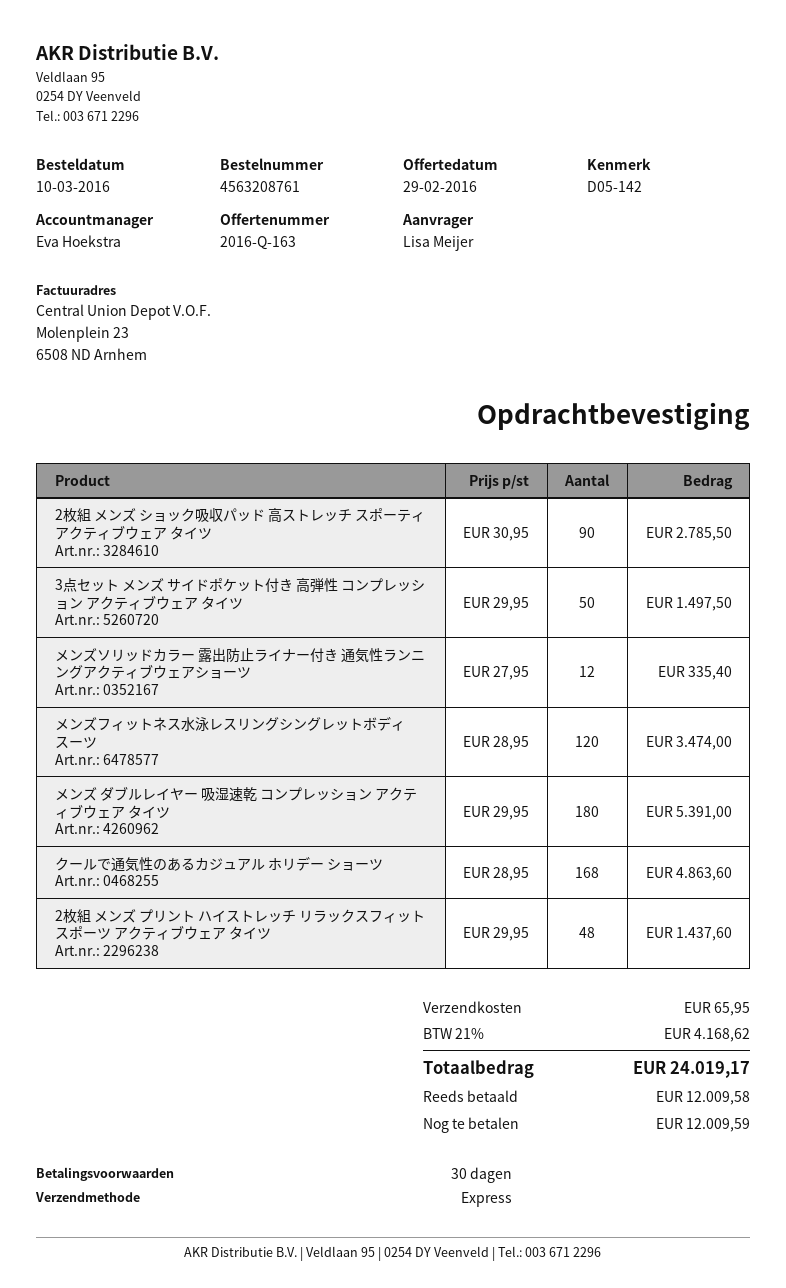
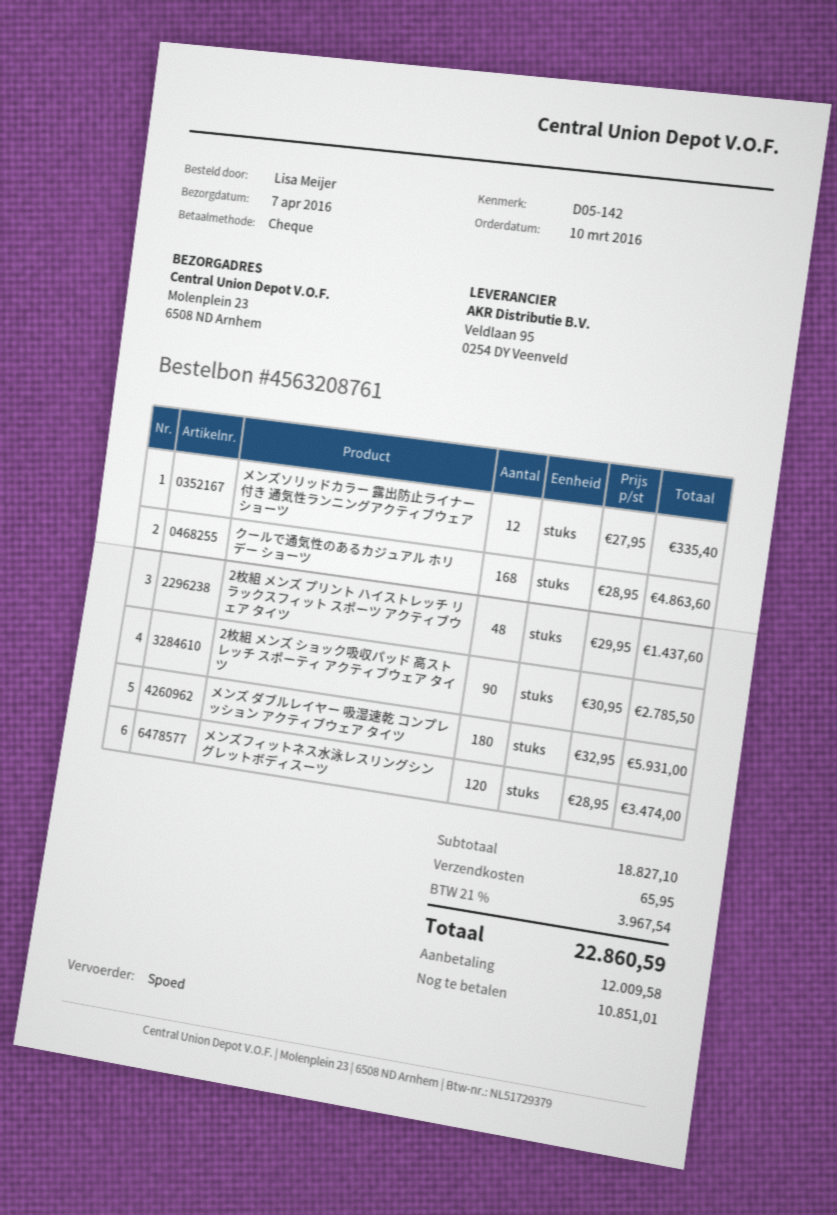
3点セット メンズ サイドポケット付き 高弾性 コンプレッション アクティブウェア タイツ: 50 x 29.95 = 1497.50 -> none
メンズ ダブルレイヤー 吸湿速乾 コンプレッション アクティブウェア タイツ: 180 x 29.95 = 5391.00 -> 180 x 32.95 = 5931.00
tax: 21% = 4168.62 -> 21% = 3967.54
total: 24019.17 -> 22860.59
balance: 12009.59 -> 10851.01

